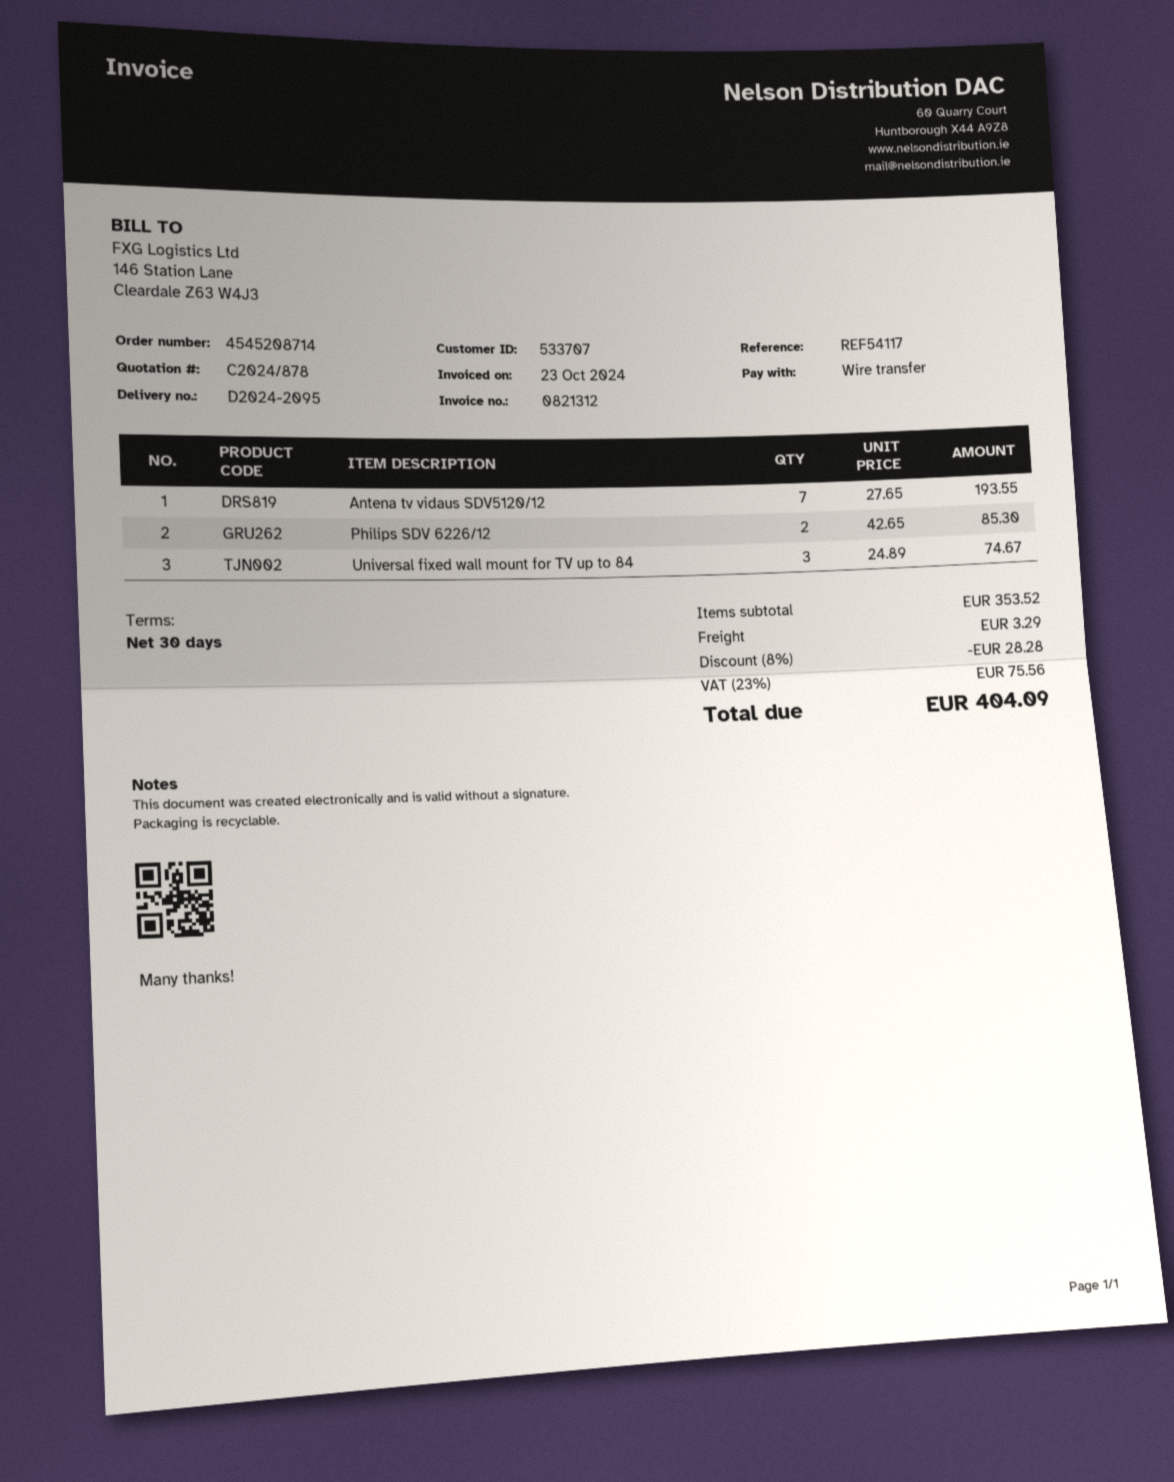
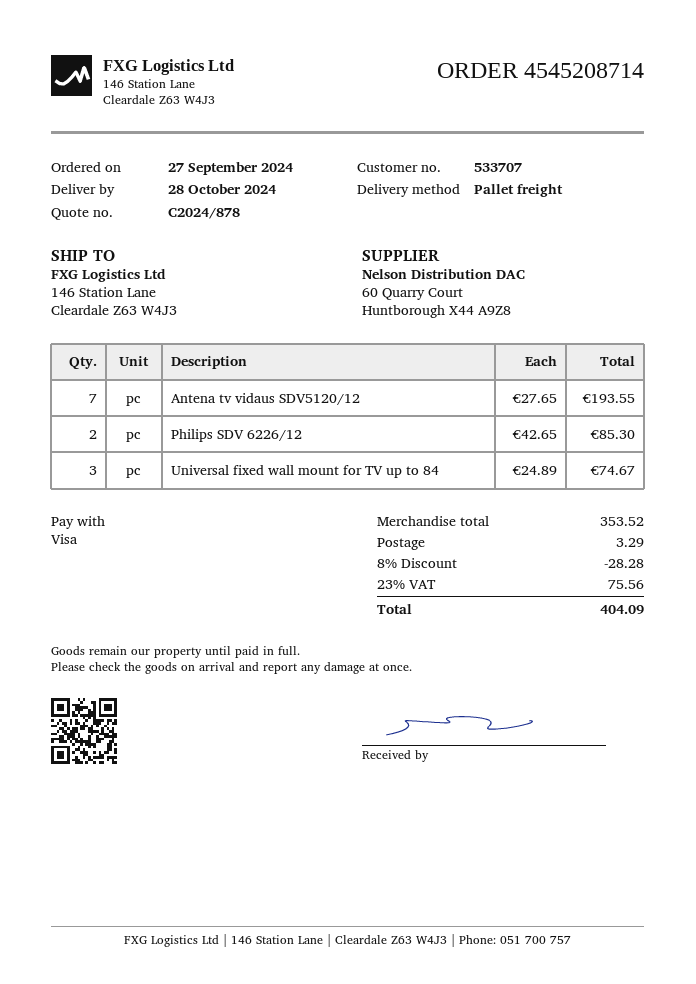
payment method: bank transfer -> Visa

